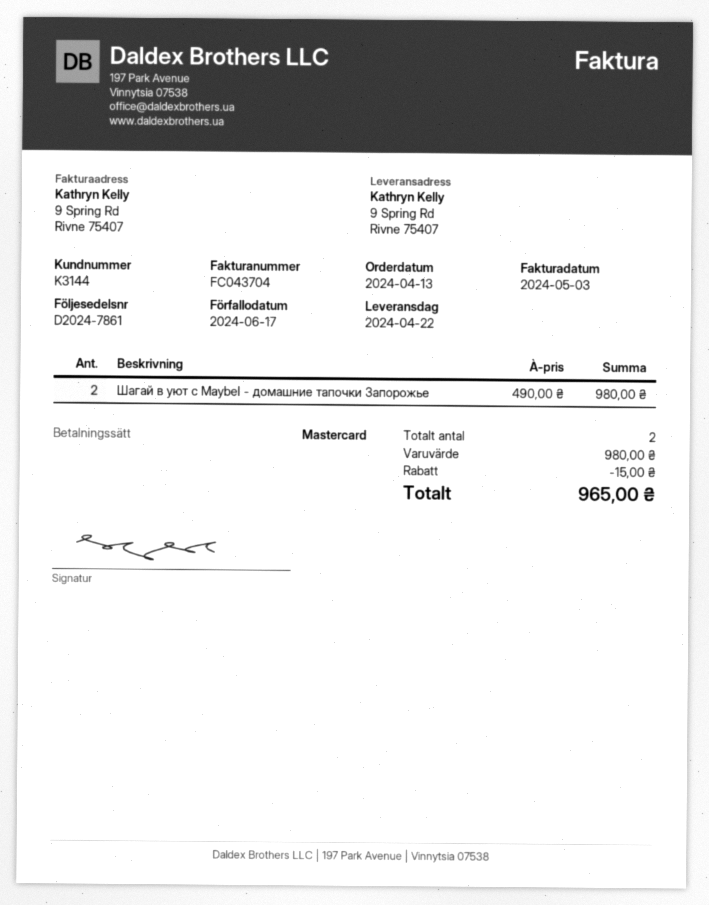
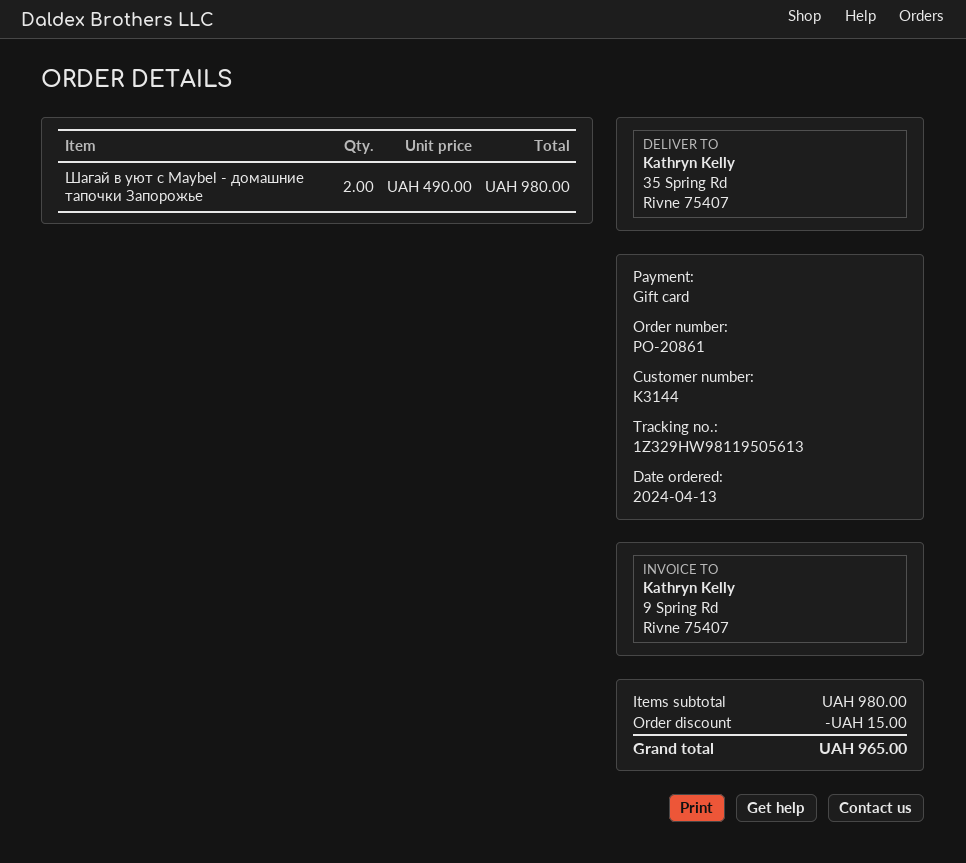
payment method: Mastercard -> gift card
ship to: 9 Spring Rd, Rivne 75407 -> 35 Spring Rd, Rivne 75407

